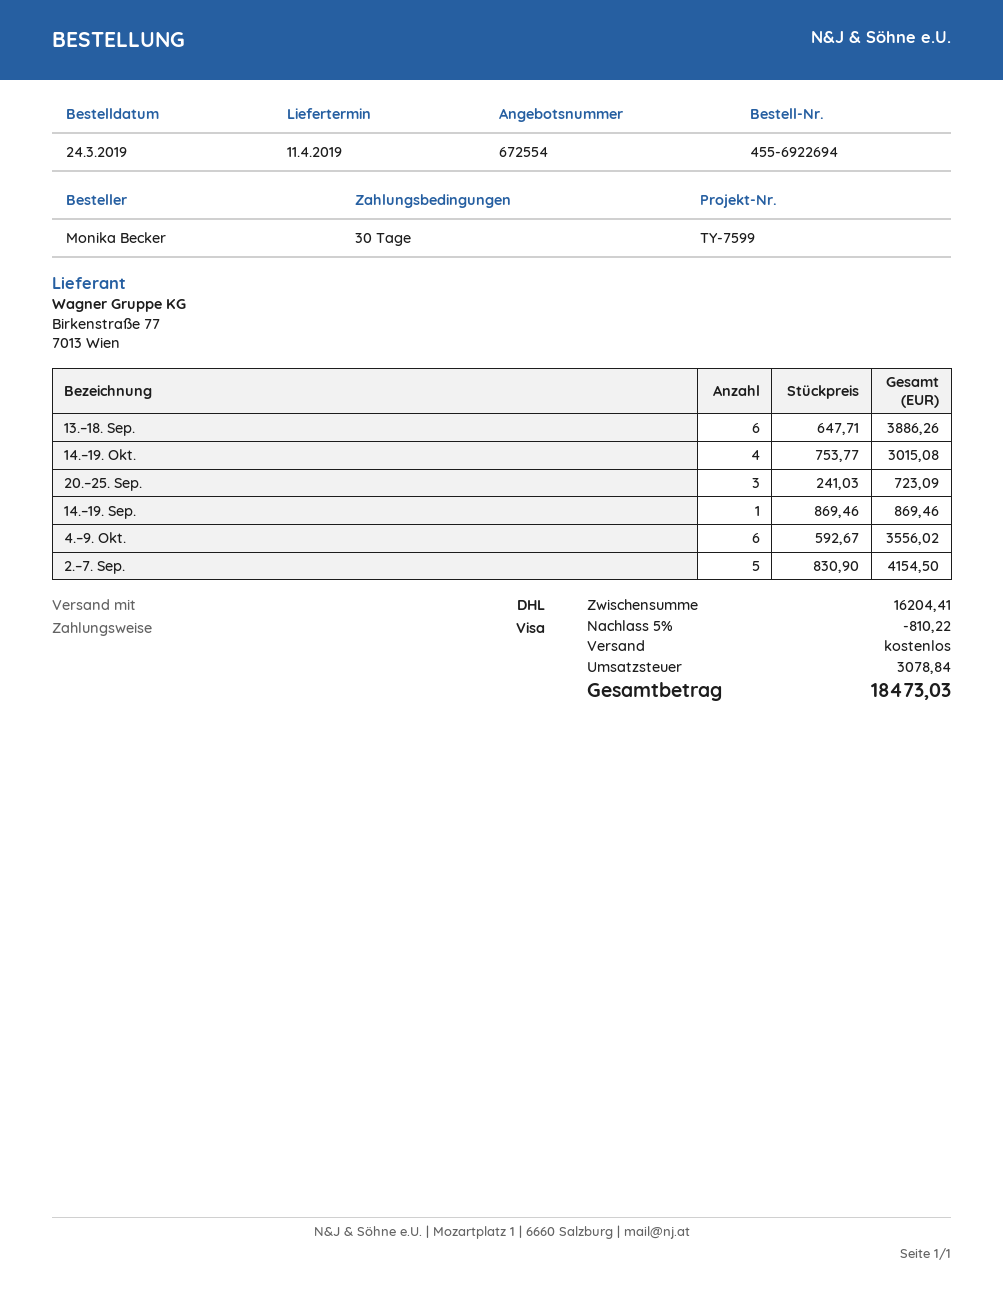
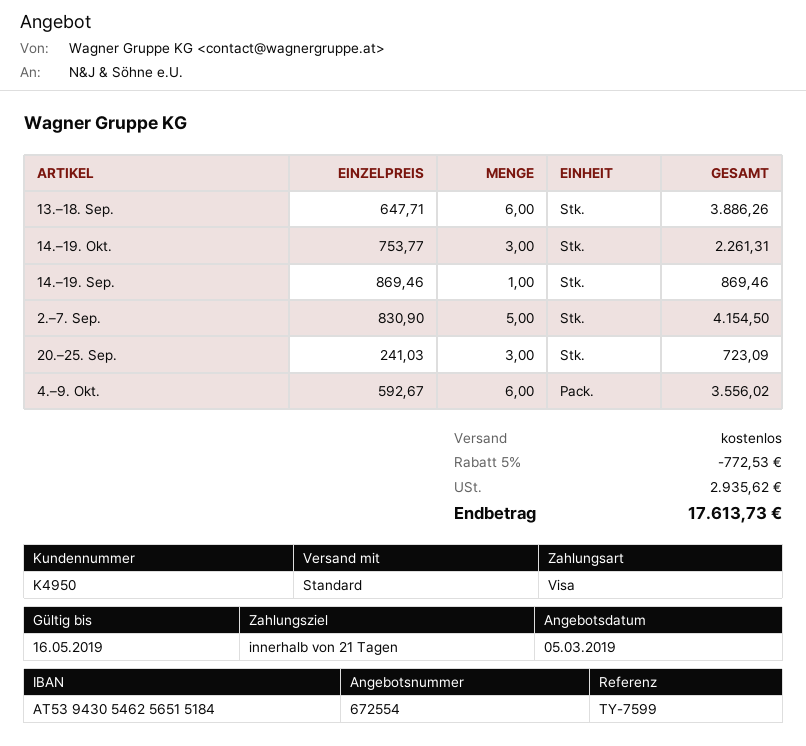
payment terms: 30 days -> 21 days
shipping method: DHL -> standard
14.–19. Okt.: 4 x 753.77 = 3015.08 -> 3 x 753.77 = 2261.31
discount: 5% = 810.22 -> 5% = 772.53
tax: 3078.84 -> 2935.62
total: 18473.03 -> 17613.73

